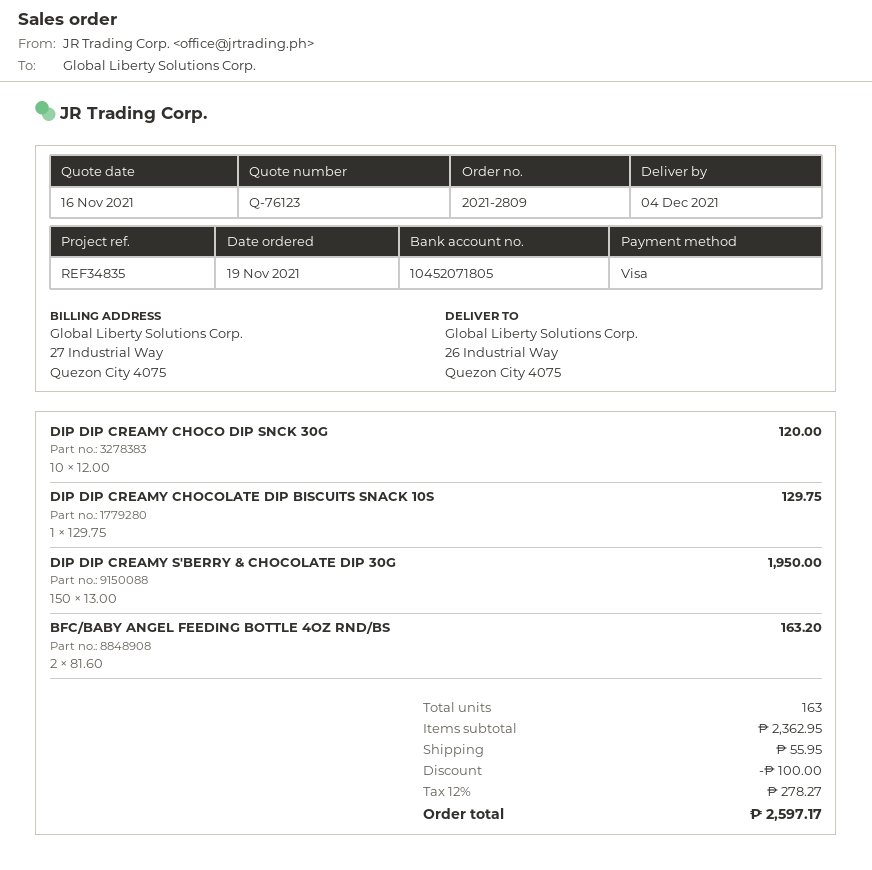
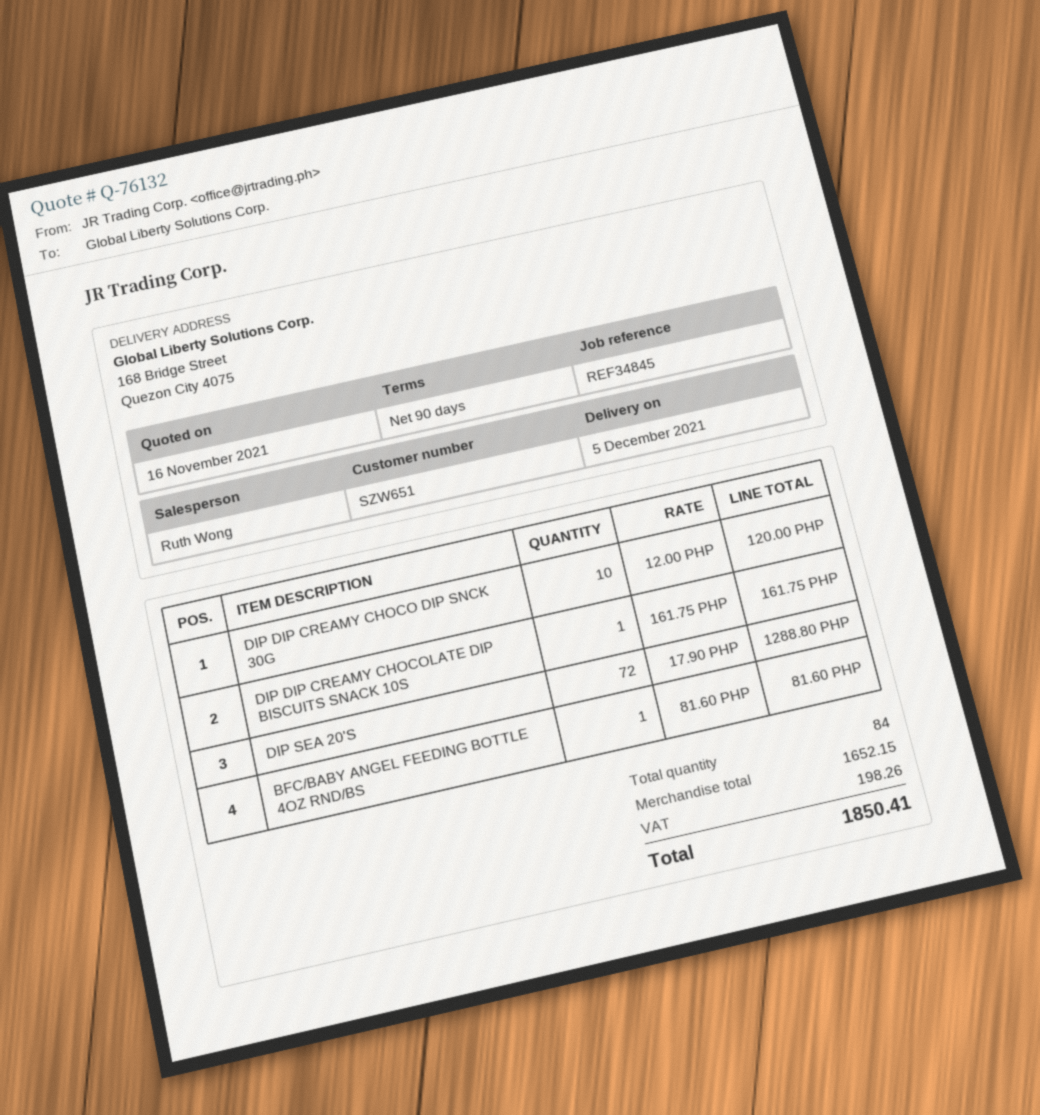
quote number: Q-76123 -> Q-76132
delivery date: 2021-12-04 -> 2021-12-05
reference: REF34835 -> REF34845
ship to: 26 Industrial Way, Quezon City 4075 -> 168 Bridge Street, Quezon City 4075
DIP DIP CREAMY CHOCOLATE DIP BISCUITS SNACK 10S: 1 x 129.75 = 129.75 -> 1 x 161.75 = 161.75
DIP DIP CREAMY S'BERRY & CHOCOLATE DIP 30G: 150 x 13.00 = 1950.00 -> none
BFC/BABY ANGEL FEEDING BOTTLE 4OZ RND/BS: 2 x 81.60 = 163.20 -> 1 x 81.60 = 81.60
DIP SEA 20'S: none -> 72 x 17.90 = 1288.80
total quantity: 163 -> 84
subtotal: 2362.95 -> 1652.15
discount: 100.00 -> none
shipping: 55.95 -> none
tax: 278.27 -> 198.26
total: 2597.17 -> 1850.41

